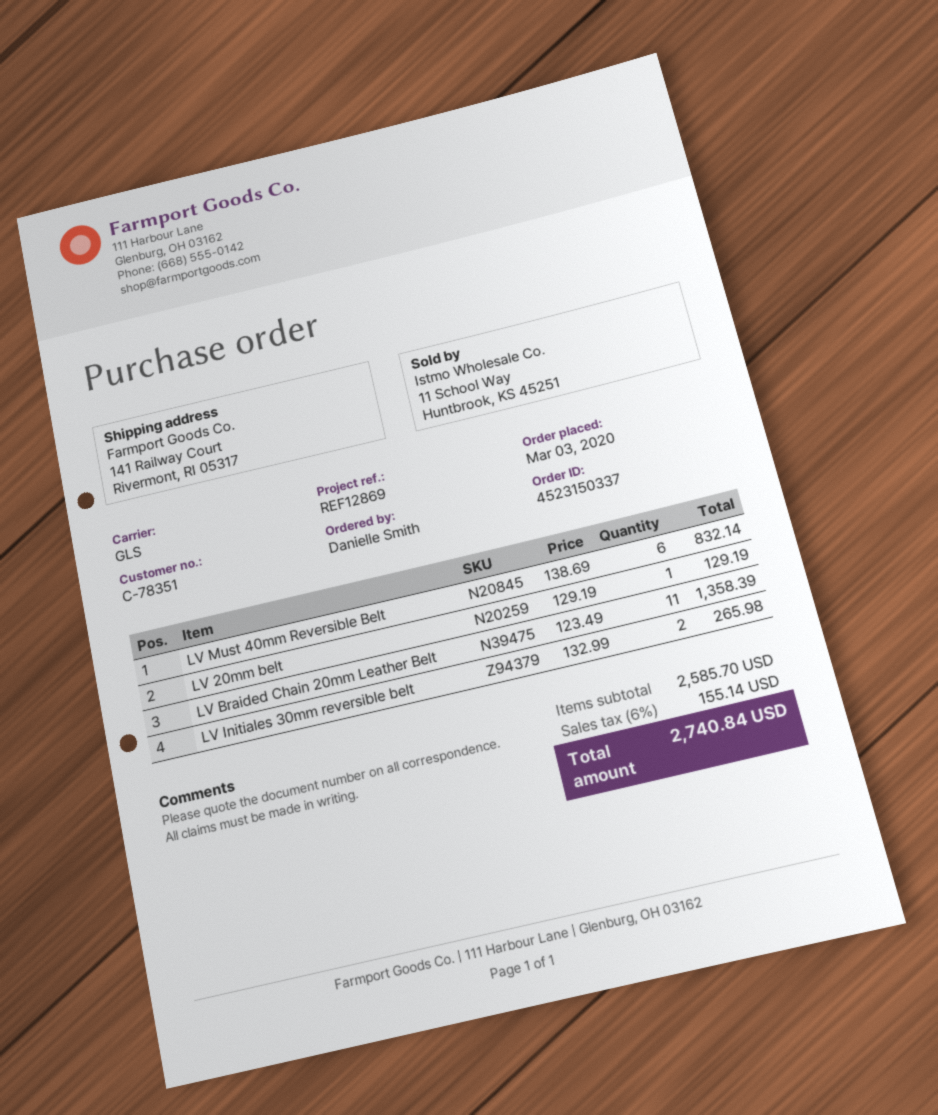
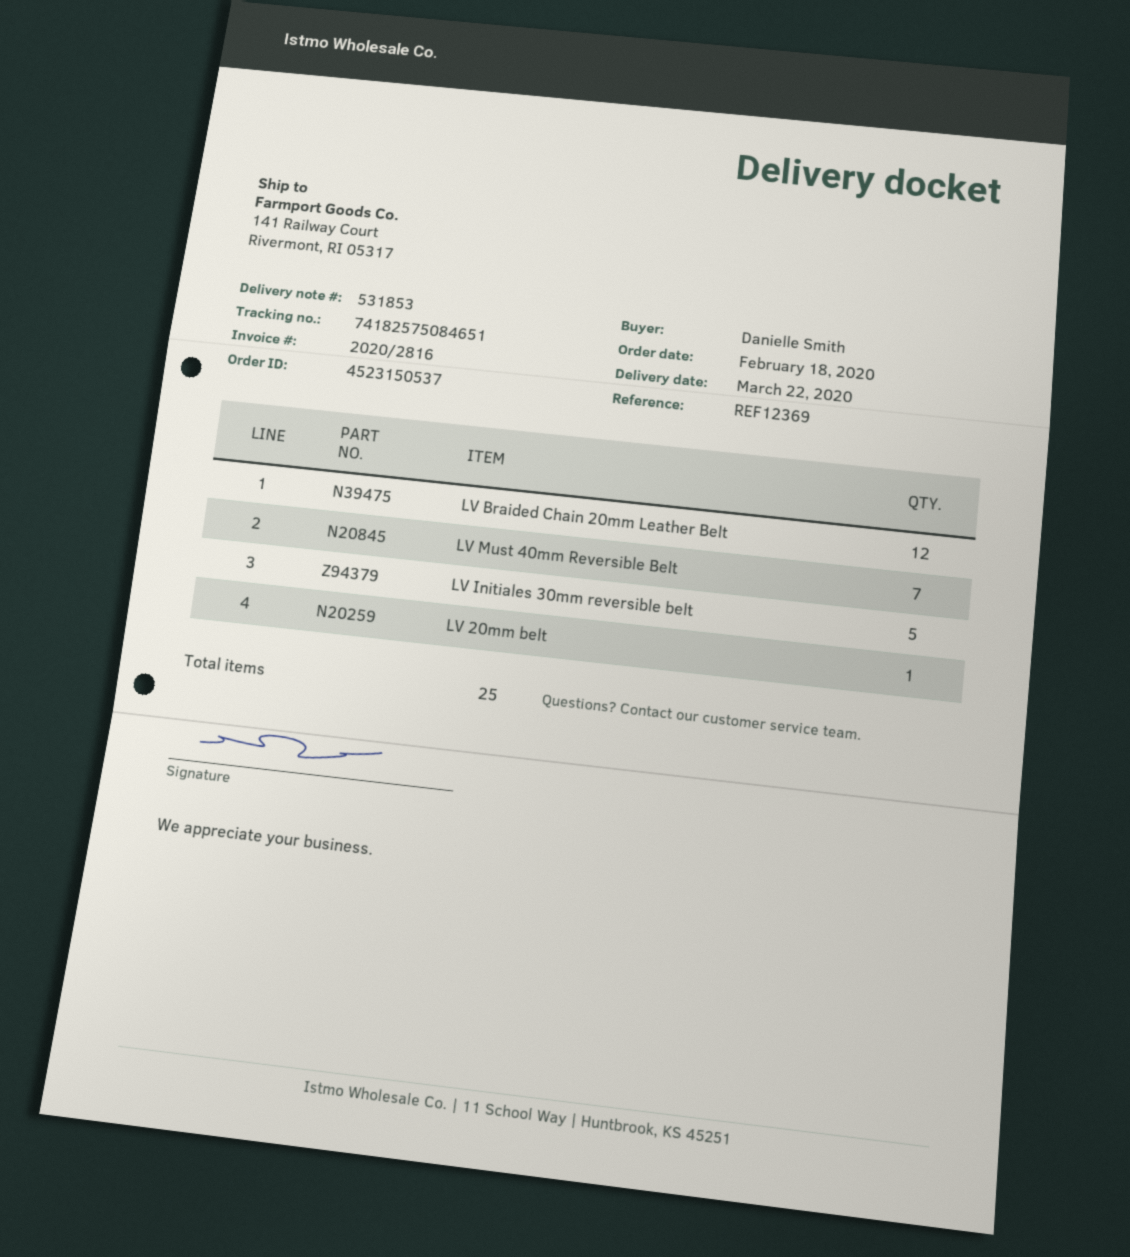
order number: 4523150337 -> 4523150537
order date: 2020-03-03 -> 2020-02-18
reference: REF12869 -> REF12369
LV Must 40mm Reversible Belt: 6 -> 7
LV Braided Chain 20mm Leather Belt: 11 -> 12
LV Initiales 30mm reversible belt: 2 -> 5

